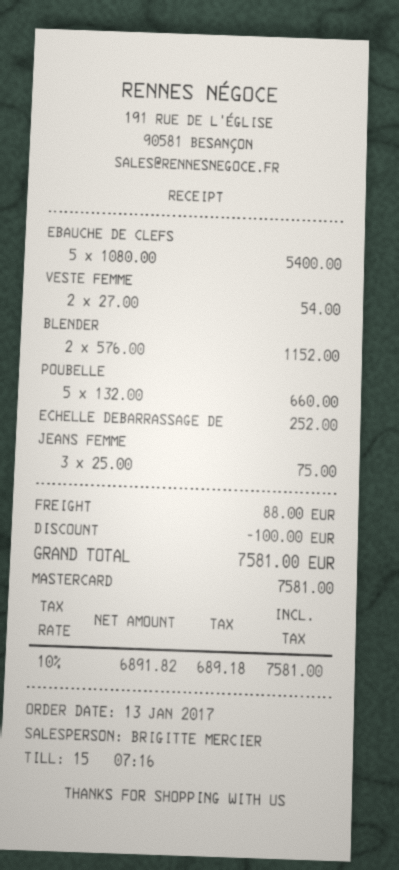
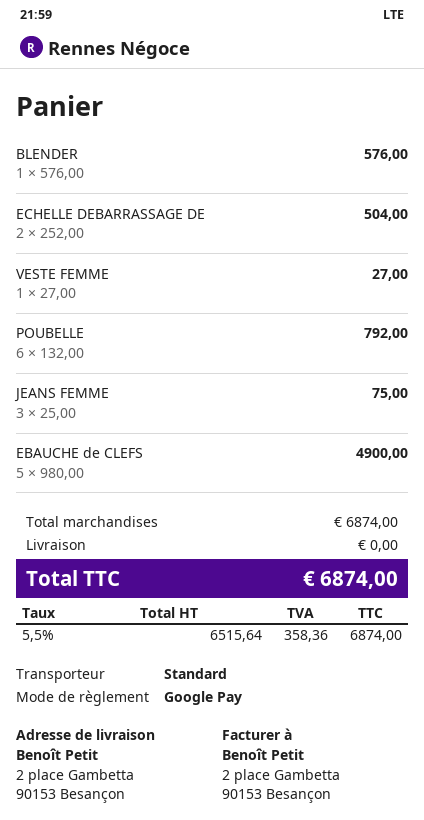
payment method: Mastercard -> Google Pay
EBAUCHE DE CLEFS: 5 x 1080.00 = 5400.00 -> 5 x 980.00 = 4900.00
VESTE FEMME: 2 x 27.00 = 54.00 -> 1 x 27.00 = 27.00
BLENDER: 2 x 576.00 = 1152.00 -> 1 x 576.00 = 576.00
POUBELLE: 5 x 132.00 = 660.00 -> 6 x 132.00 = 792.00
ECHELLE DEBARRASSAGE DE: 1 x 252.00 = 252.00 -> 2 x 252.00 = 504.00
discount: 100.00 -> none
shipping: 88.00 -> 0.00
net: 6891.82 -> 6515.64
tax: 10% = 689.18 -> 5.5% = 358.36
total: 7581.00 -> 6874.00

